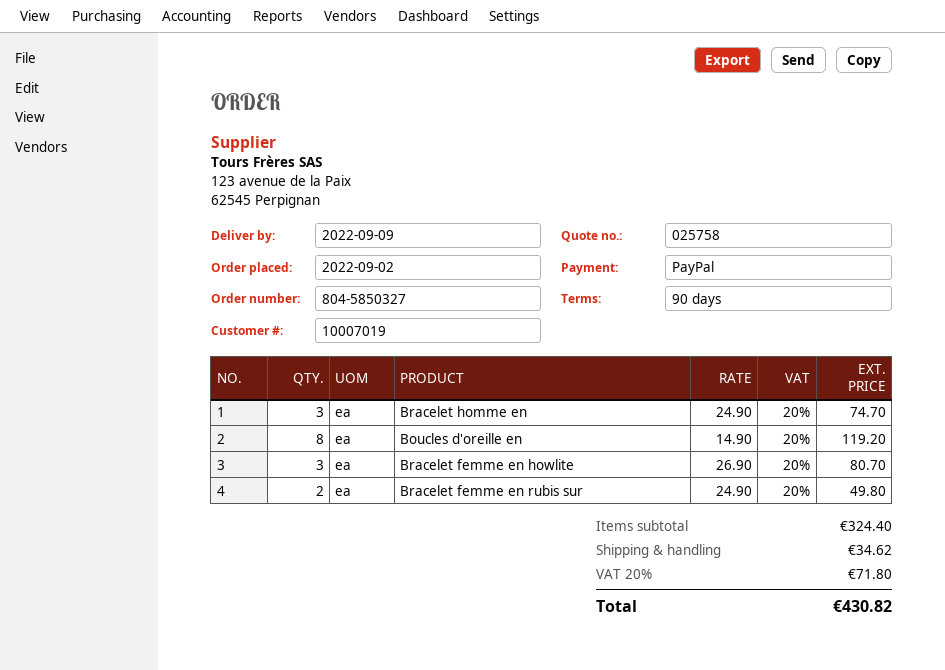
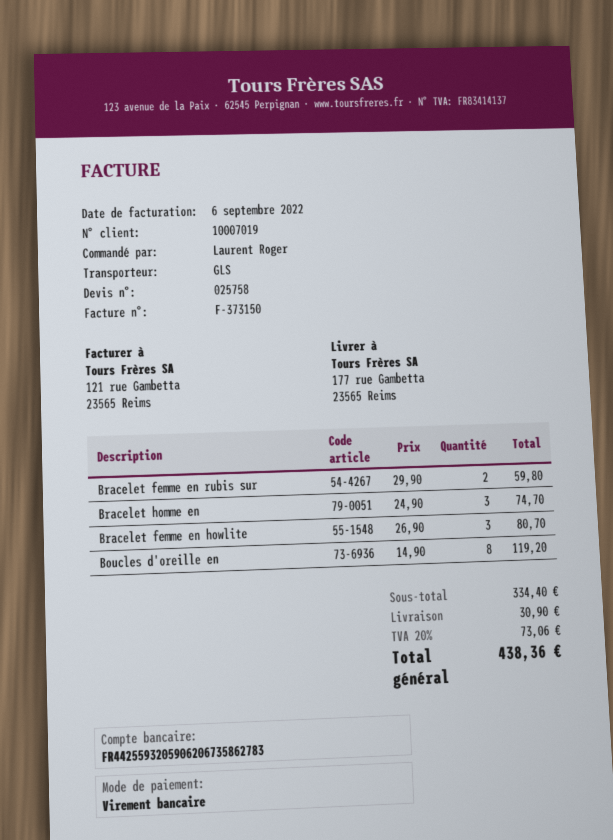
payment method: PayPal -> bank transfer
Bracelet femme en rubis sur: 2 x 24.90 = 49.80 -> 2 x 29.90 = 59.80
subtotal: 324.40 -> 334.40
shipping: 34.62 -> 30.90
tax: 20% = 71.80 -> 20% = 73.06
total: 430.82 -> 438.36

